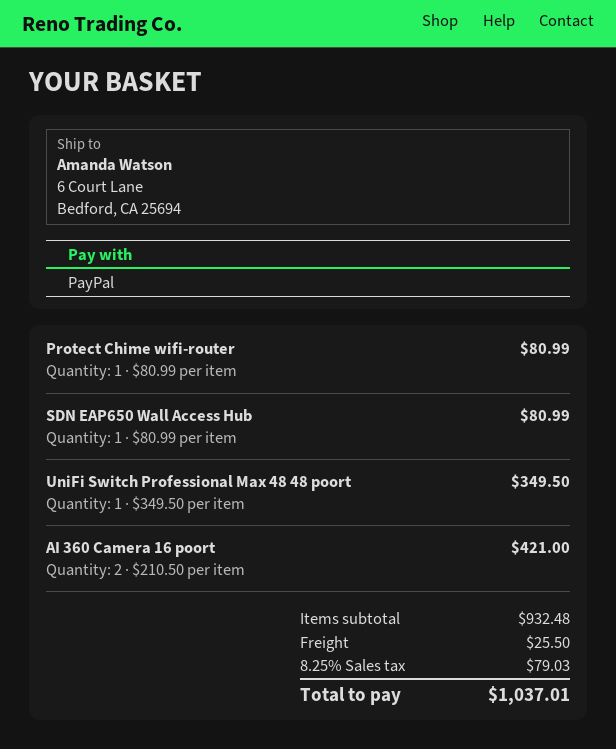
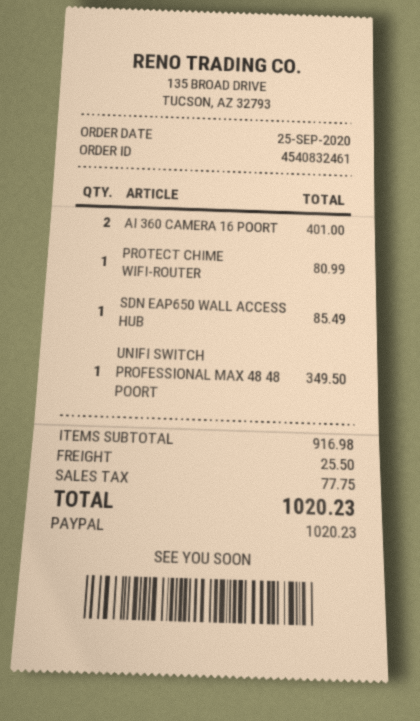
SDN EAP650 Wall Access Hub: 1 for 80.99 -> 1 for 85.49
AI 360 Camera 16 poort: 2 for 421.00 -> 2 for 401.00
subtotal: 932.48 -> 916.98
tax: 79.03 -> 77.75
total: 1037.01 -> 1020.23

